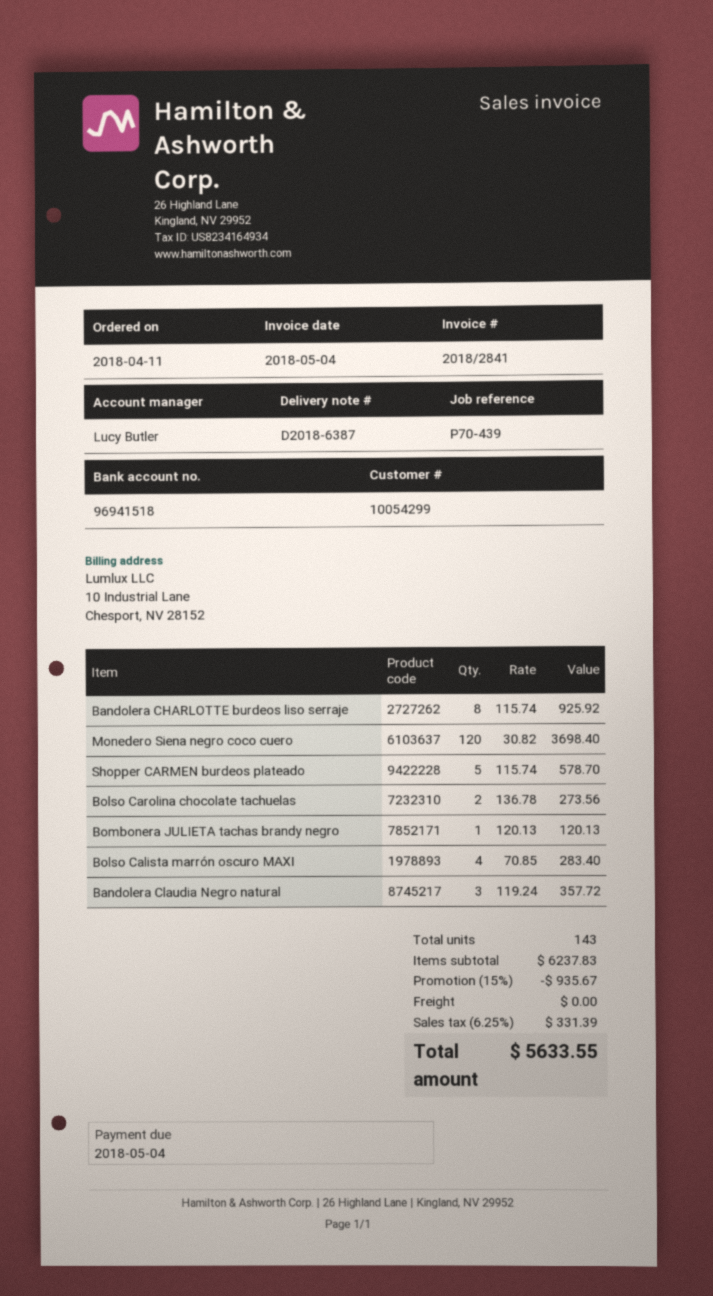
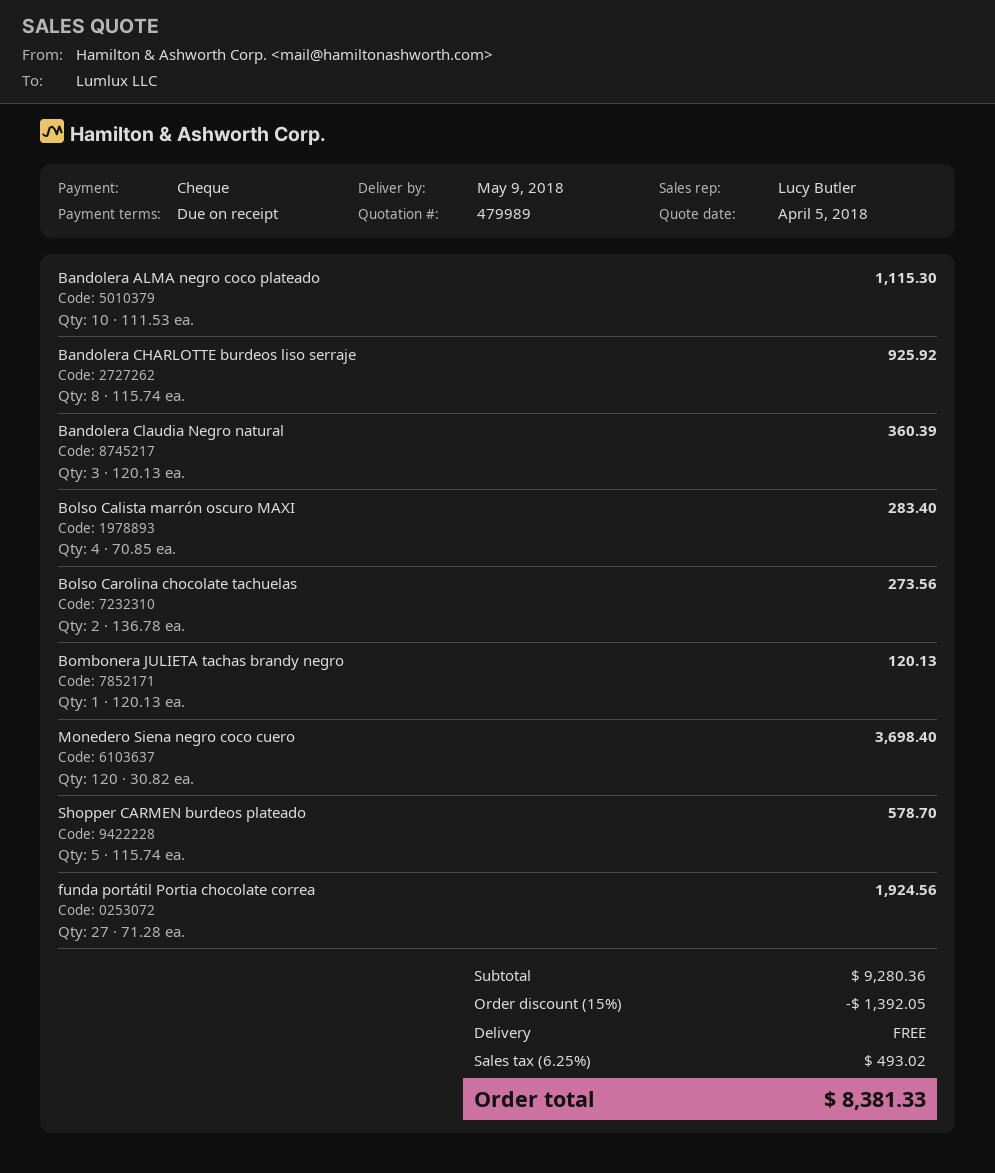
Bandolera Claudia Negro natural: 3 x 119.24 = 357.72 -> 3 x 120.13 = 360.39
Bandolera ALMA negro coco plateado: none -> 10 x 111.53 = 1115.30
funda portátil Portia chocolate correa: none -> 27 x 71.28 = 1924.56
subtotal: 6237.83 -> 9280.36
discount: 15% = 935.67 -> 15% = 1392.05
tax: 6.25% = 331.39 -> 6.25% = 493.02
total: 5633.55 -> 8381.33

